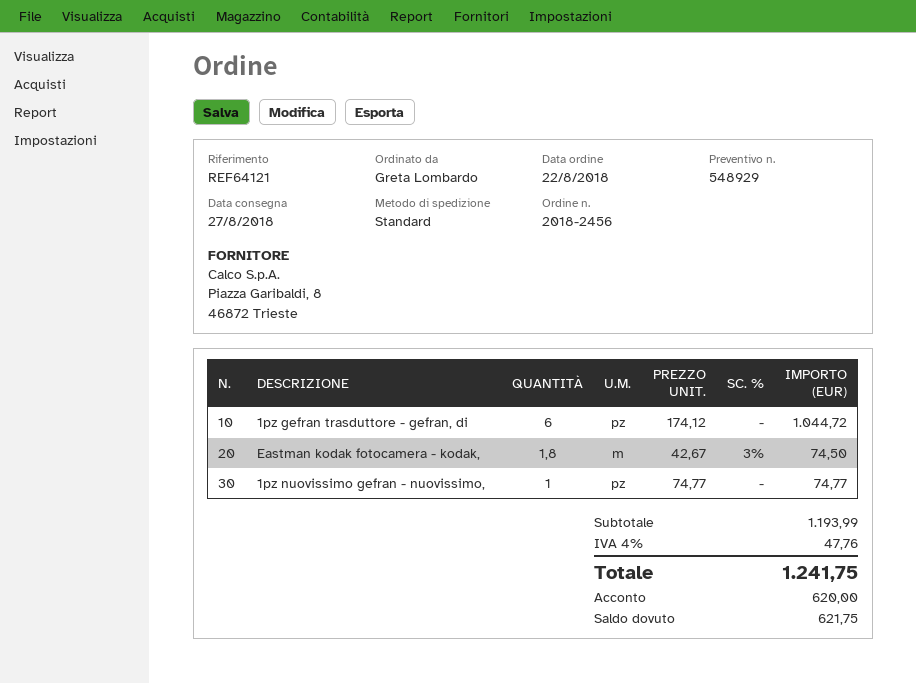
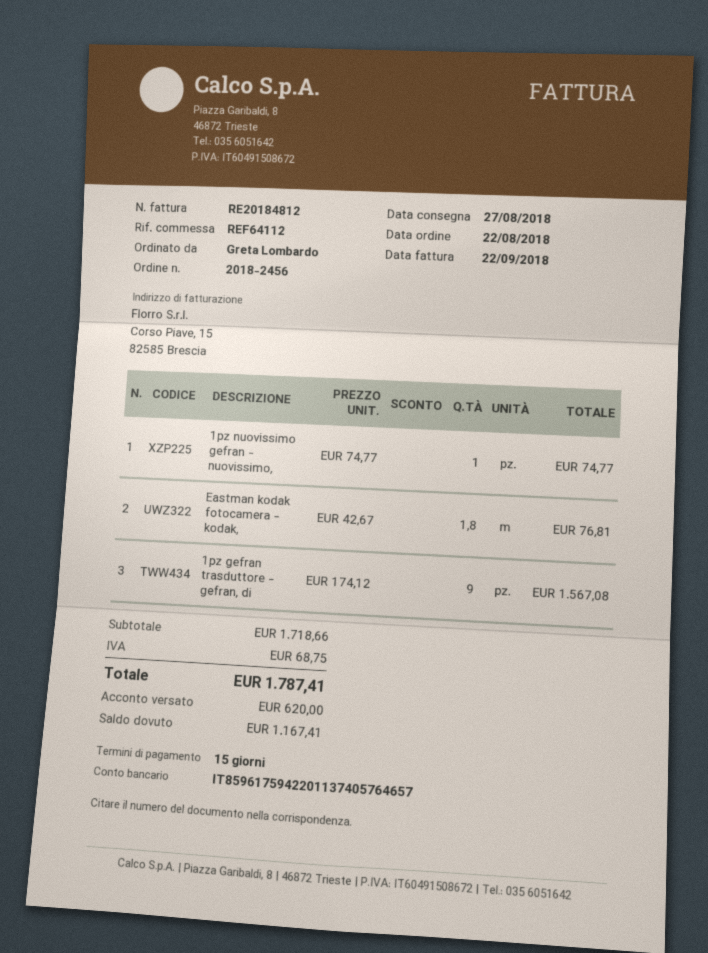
reference: REF64121 -> REF64112
1pz gefran trasduttore - gefran, di: 6 x 174.12 = 1044.72 -> 9 x 174.12 = 1567.08
Eastman kodak fotocamera - kodak,: 1.8 x 42.67 - 3% = 74.50 -> 1.8 x 42.67 = 76.81
subtotal: 1193.99 -> 1718.66
tax: 47.76 -> 68.75
total: 1241.75 -> 1787.41
balance: 621.75 -> 1167.41

